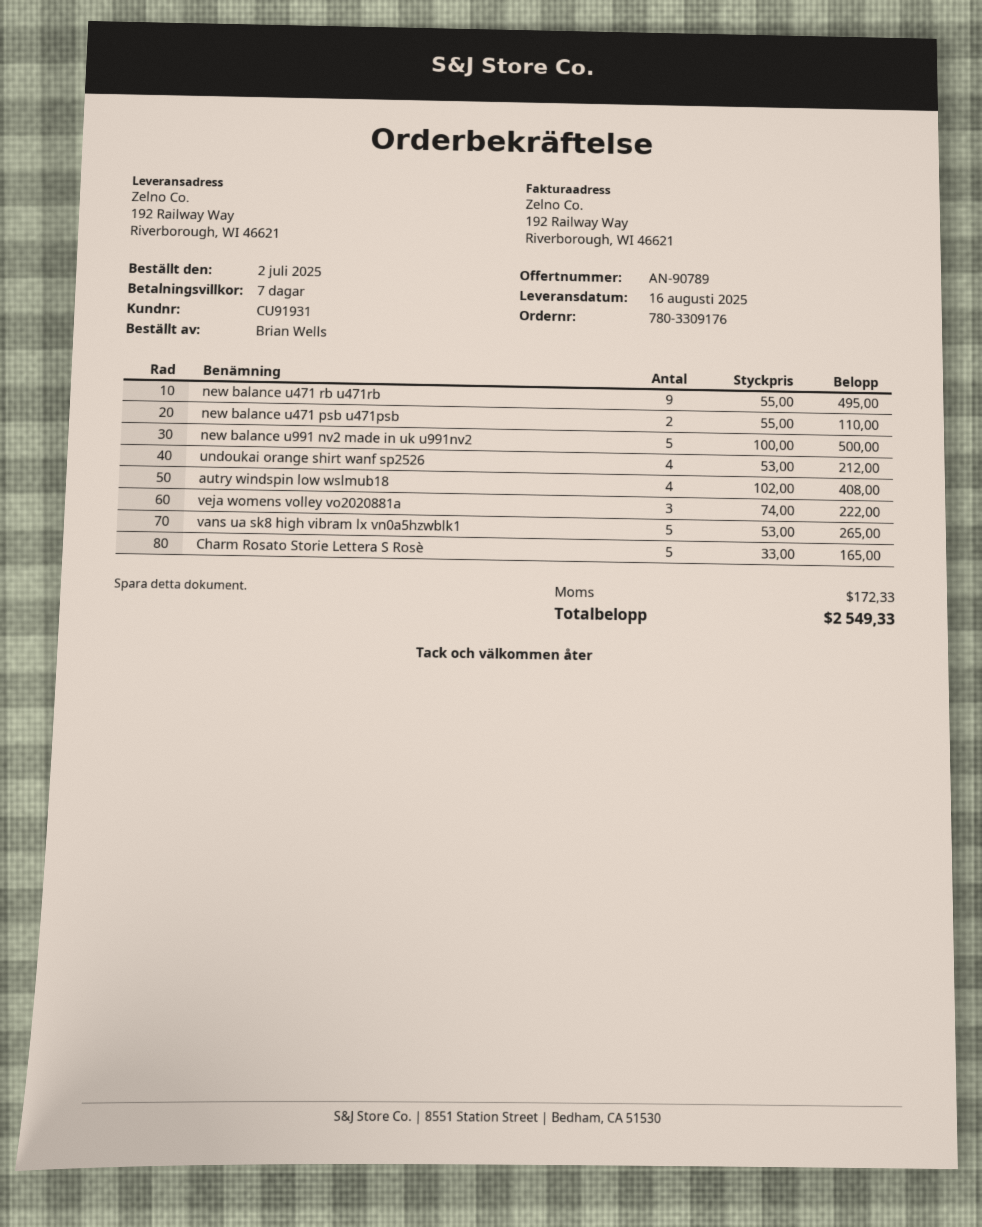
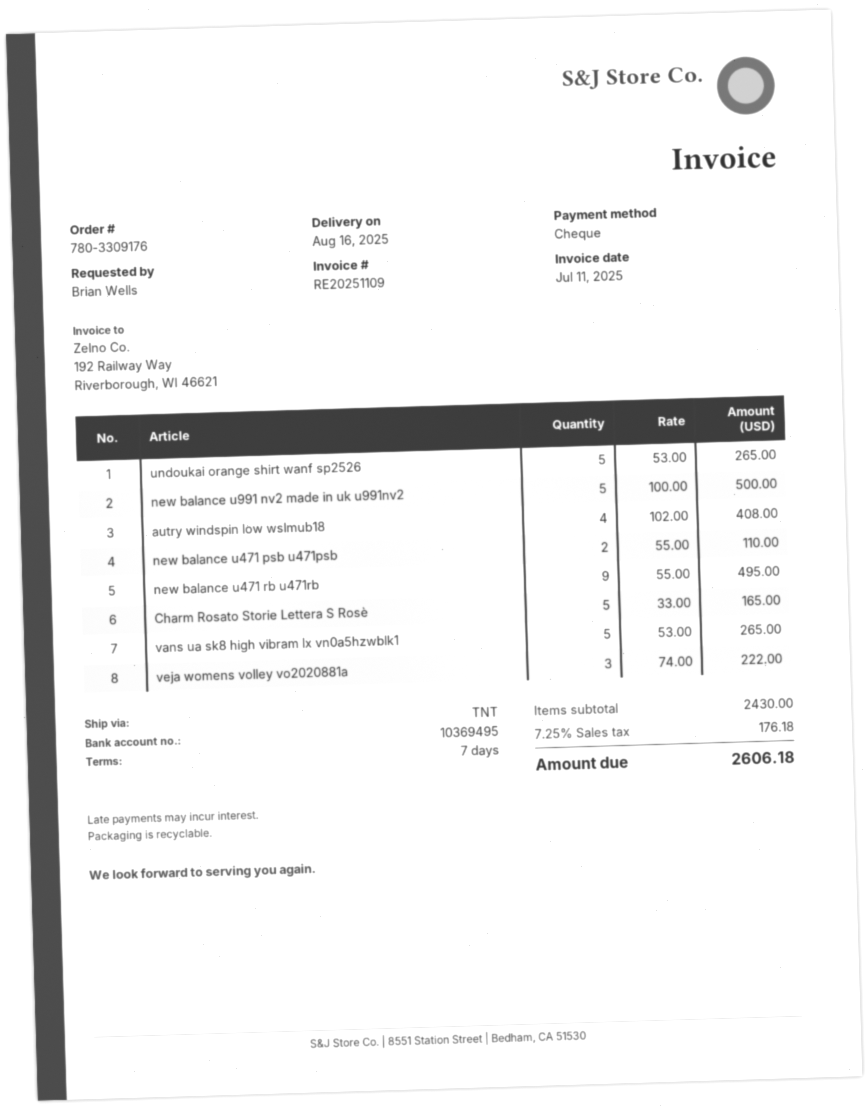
undoukai orange shirt wanf sp2526: 4 x 53.00 = 212.00 -> 5 x 53.00 = 265.00
tax: 172.33 -> 176.18
total: 2549.33 -> 2606.18

